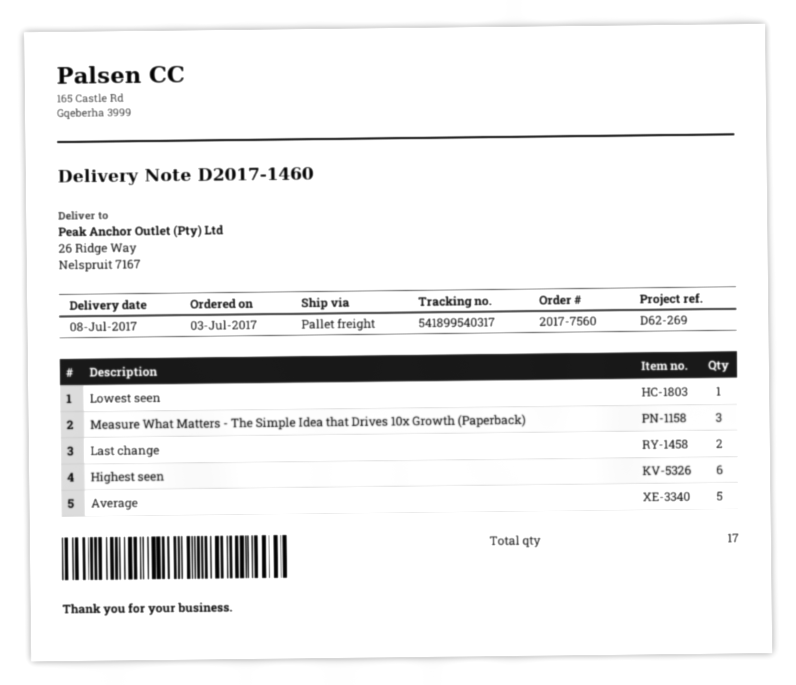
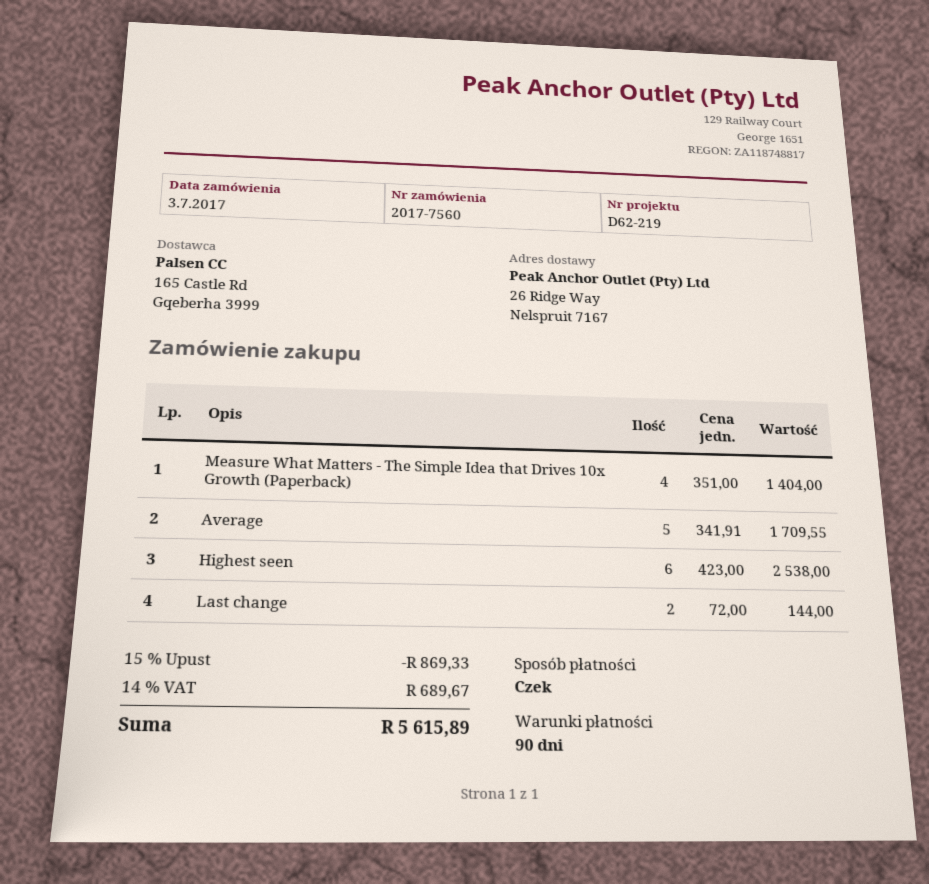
reference: D62-269 -> D62-219
Lowest seen: 1 -> none
Measure What Matters - The Simple Idea that Drives 10x Growth (Paperback): 3 -> 4

